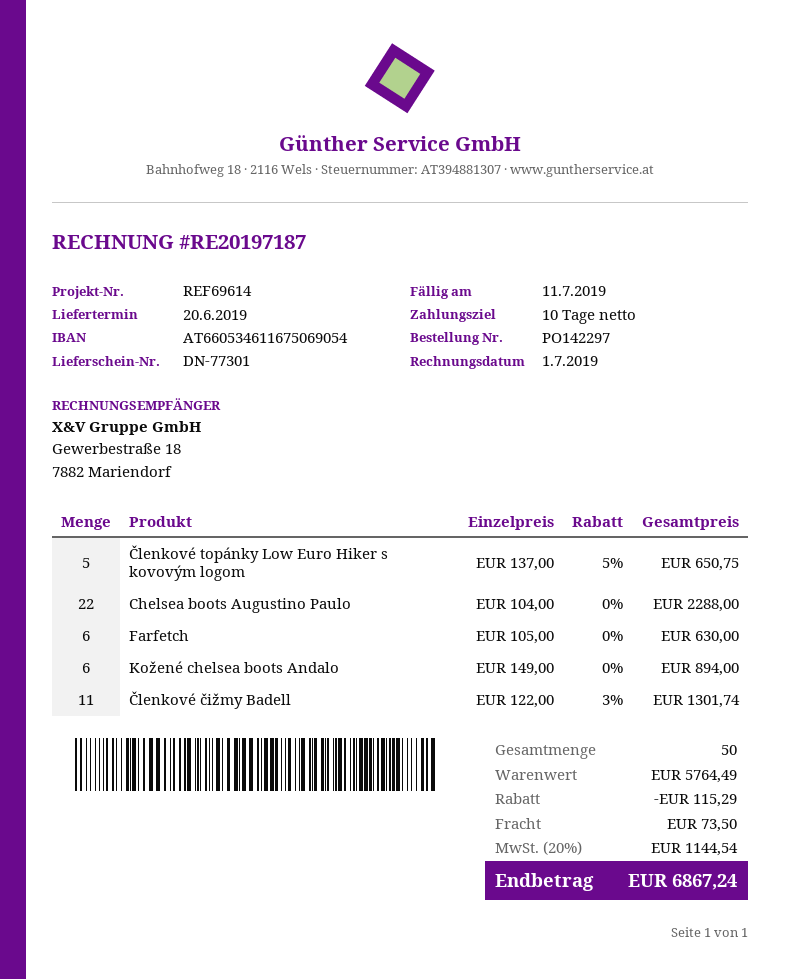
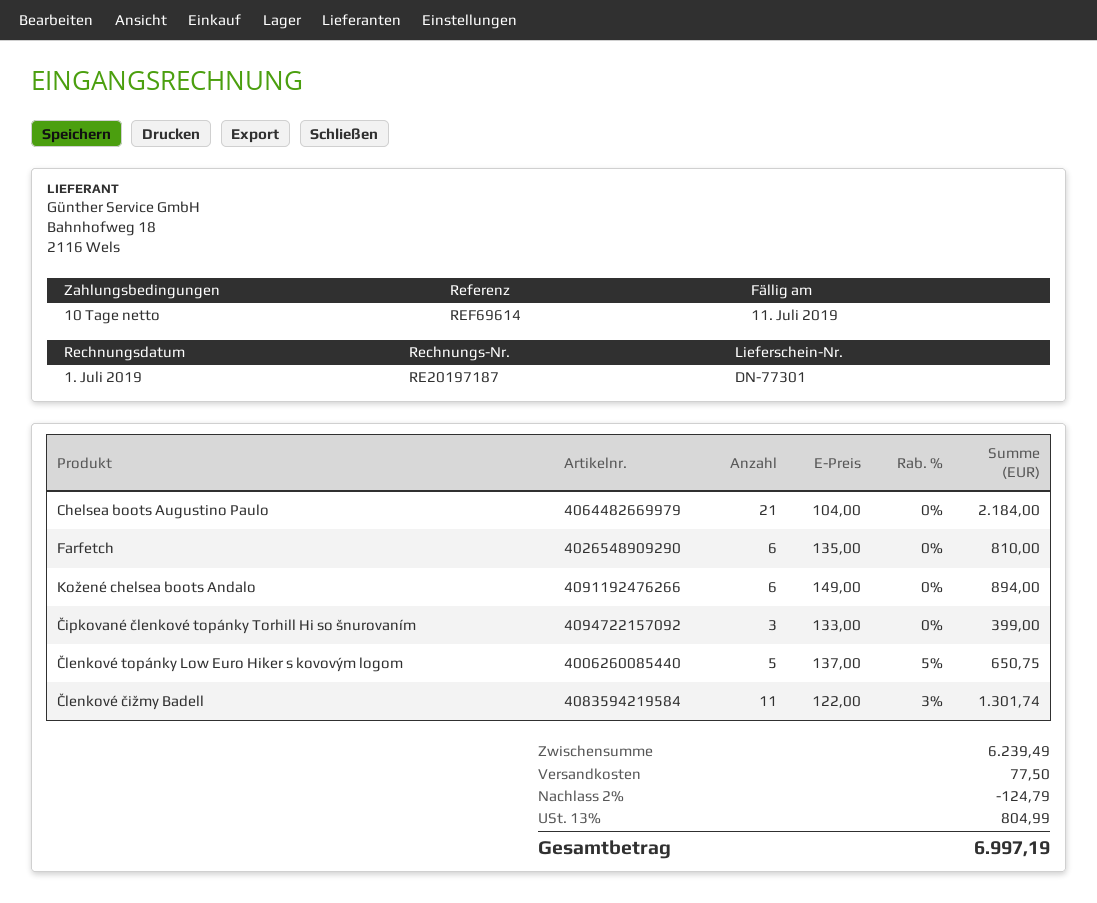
Chelsea boots Augustino Paulo: 22 x 104.00 = 2288.00 -> 21 x 104.00 = 2184.00
Farfetch: 6 x 105.00 = 630.00 -> 6 x 135.00 = 810.00
Čipkované členkové topánky Torhill Hi so šnurovaním: none -> 3 x 133.00 = 399.00
subtotal: 5764.49 -> 6239.49
discount: 115.29 -> 124.79
shipping: 73.50 -> 77.50
tax: 20% = 1144.54 -> 13% = 804.99
total: 6867.24 -> 6997.19

